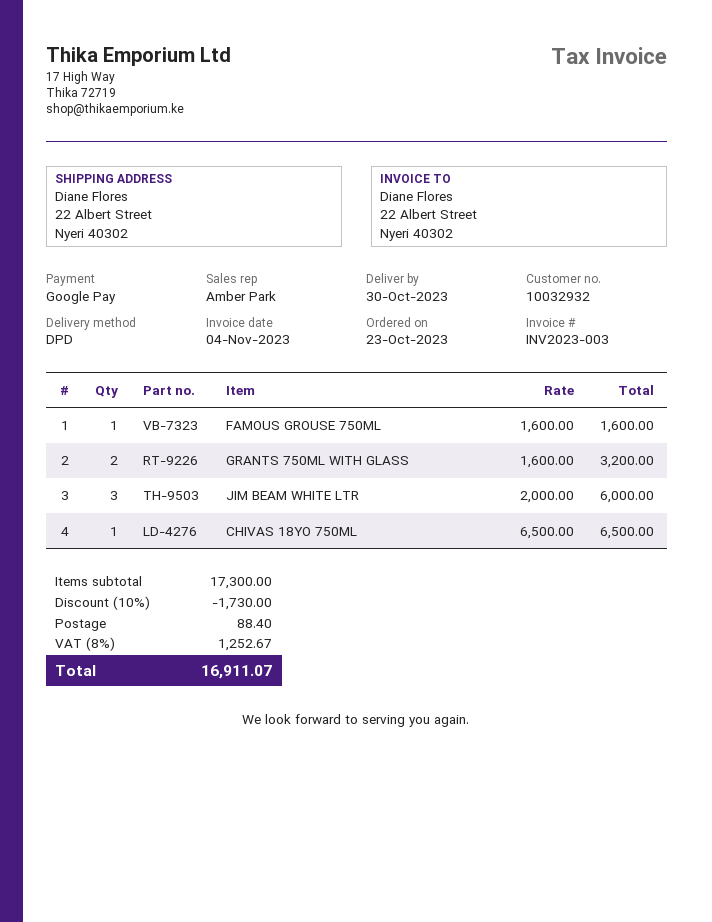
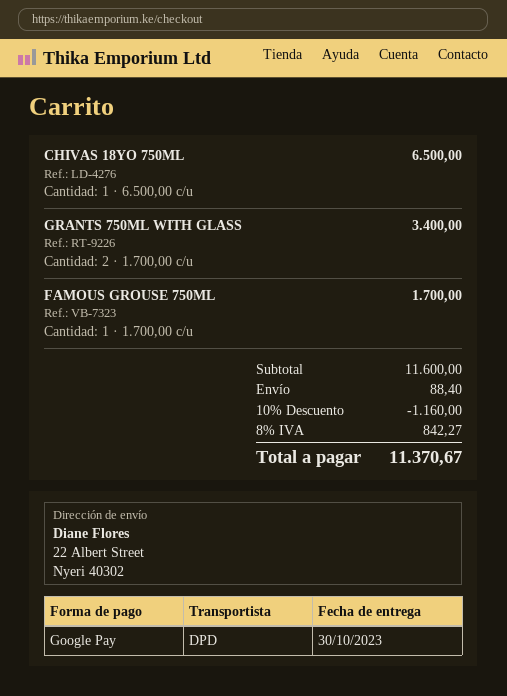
FAMOUS GROUSE 750ML: 1 x 1600.00 = 1600.00 -> 1 x 1700.00 = 1700.00
GRANTS 750ML WITH GLASS: 2 x 1600.00 = 3200.00 -> 2 x 1700.00 = 3400.00
JIM BEAM WHITE LTR: 3 x 2000.00 = 6000.00 -> none
subtotal: 17300.00 -> 11600.00
discount: 10% = 1730.00 -> 10% = 1160.00
tax: 8% = 1252.67 -> 8% = 842.27
total: 16911.07 -> 11370.67

